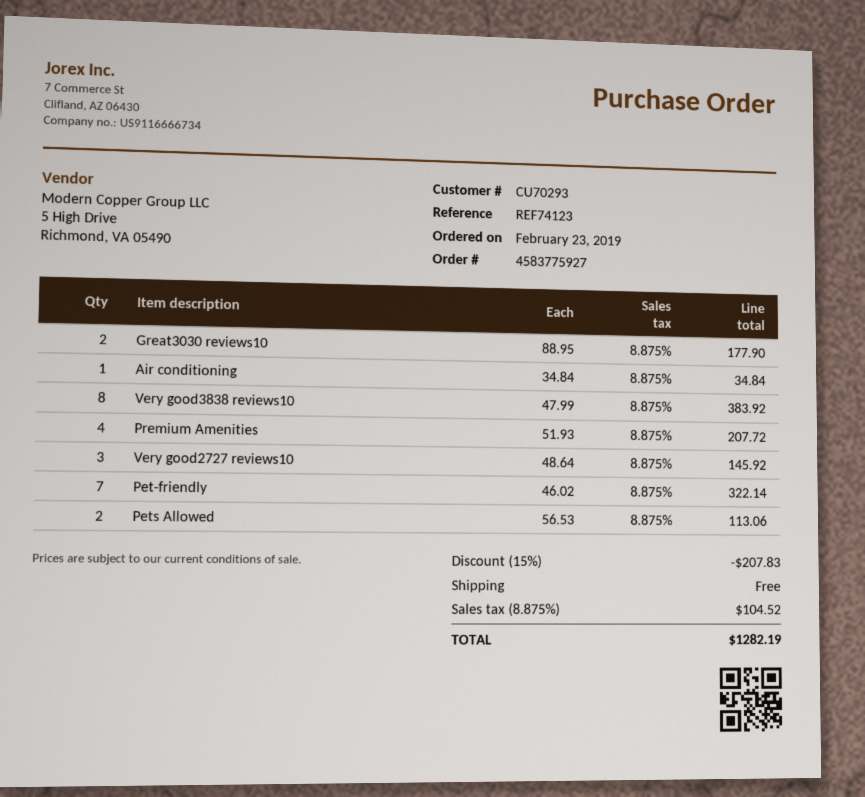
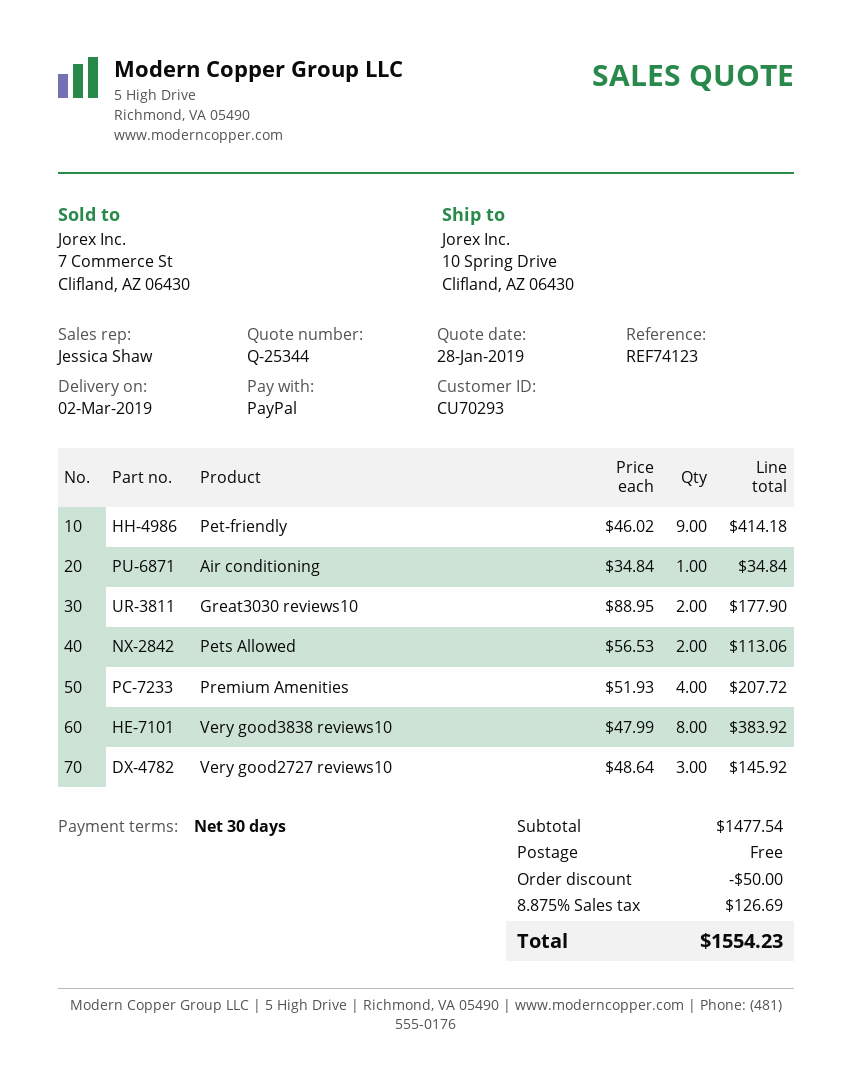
Pet-friendly: 7 x 46.02 = 322.14 -> 9 x 46.02 = 414.18
discount: 207.83 -> 50.00
tax: 8.875% = 104.52 -> 8.875% = 126.69
total: 1282.19 -> 1554.23

